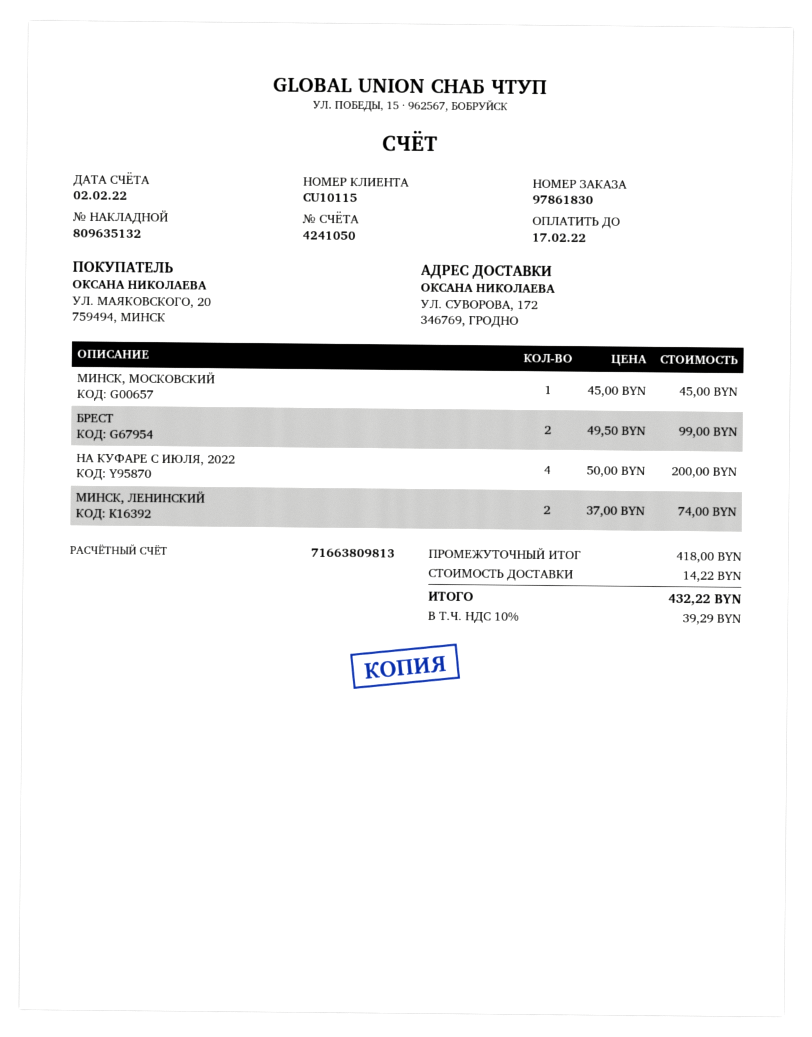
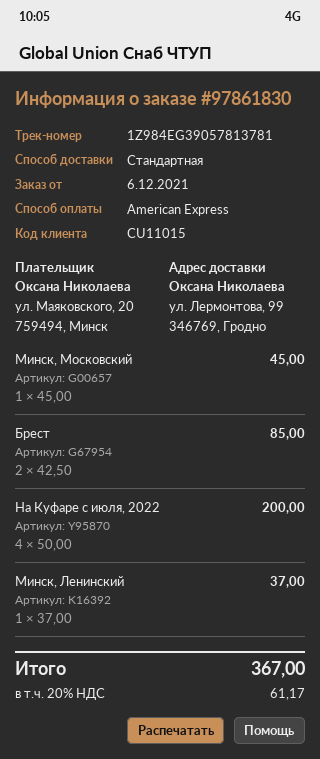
customer number: CU10115 -> CU11015
ship to: УЛ. СУВОРОВА, 172, 346769, ГРОДНО -> ул. Лермонтова, 99, 346769, Гродно
БРЕСТ: 2 x 49.50 = 99.00 -> 2 x 42.50 = 85.00
МИНСК, ЛЕНИНСКИЙ: 2 x 37.00 = 74.00 -> 1 x 37.00 = 37.00
shipping: 14.22 -> none
tax: 10% = 39.29 -> 20% = 61.17
total: 432.22 -> 367.00

